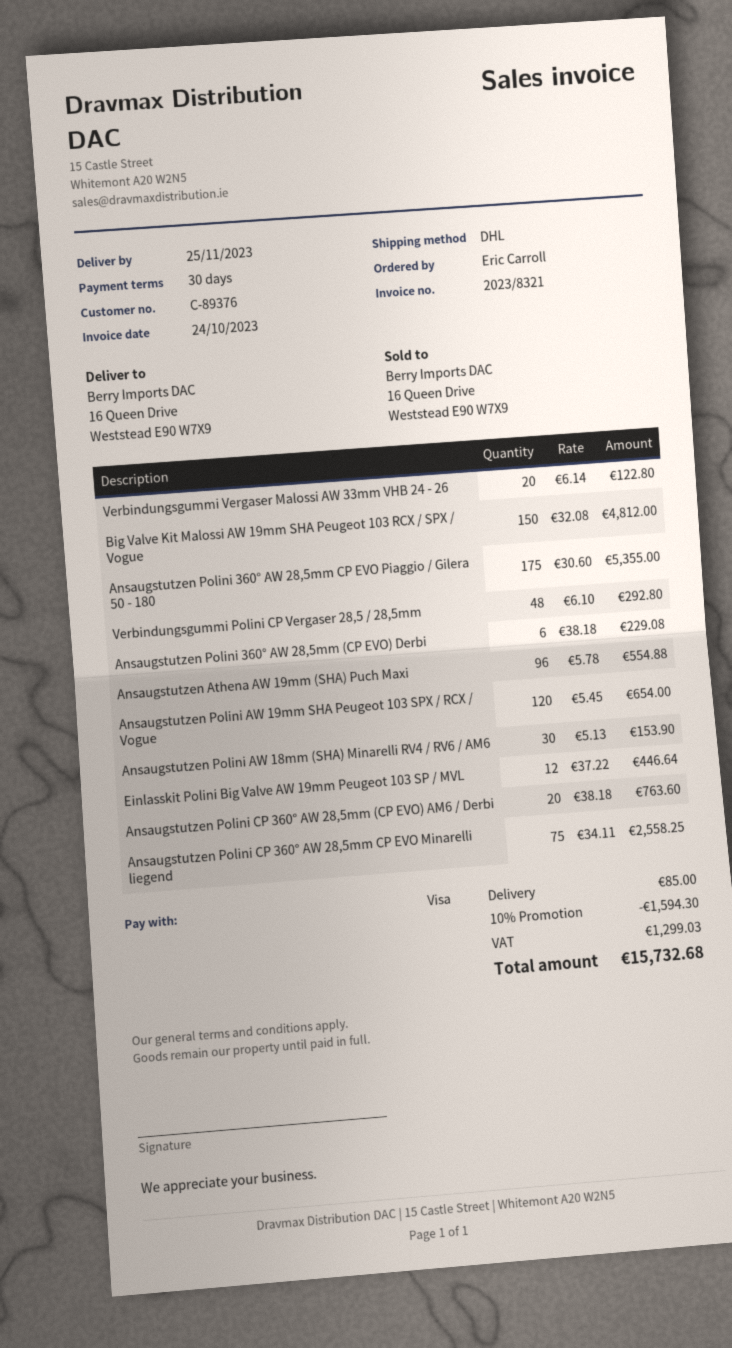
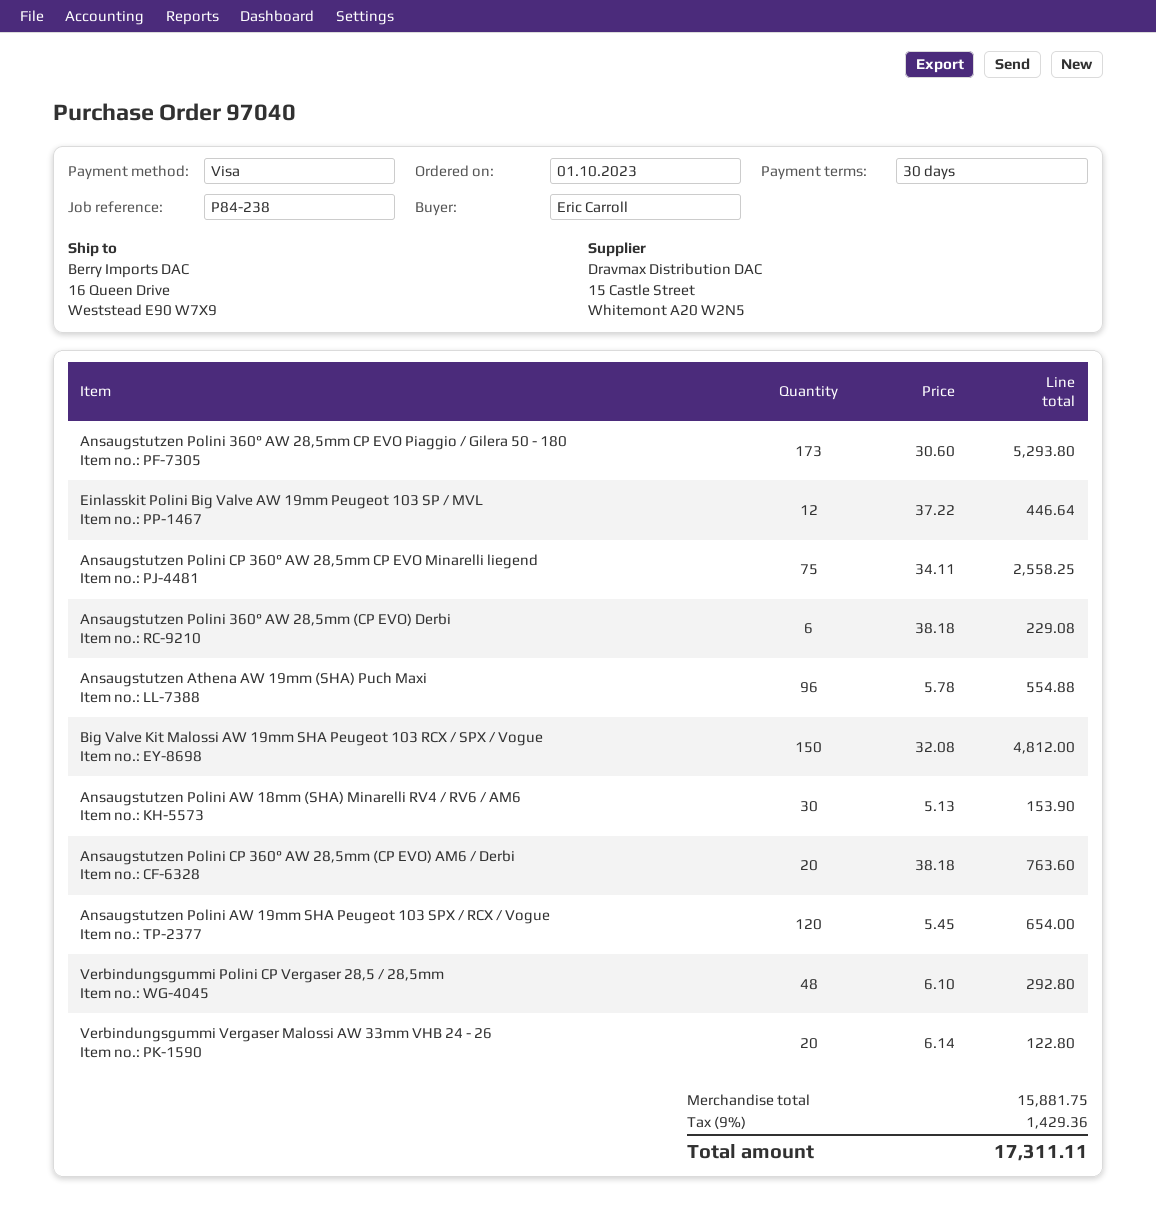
Ansaugstutzen Polini 360° AW 28,5mm CP EVO Piaggio / Gilera 50 - 180: 175 x 30.60 = 5355.00 -> 173 x 30.60 = 5293.80
discount: 10% = 1594.30 -> none
shipping: 85.00 -> none
tax: 1299.03 -> 1429.36
total: 15732.68 -> 17311.11

